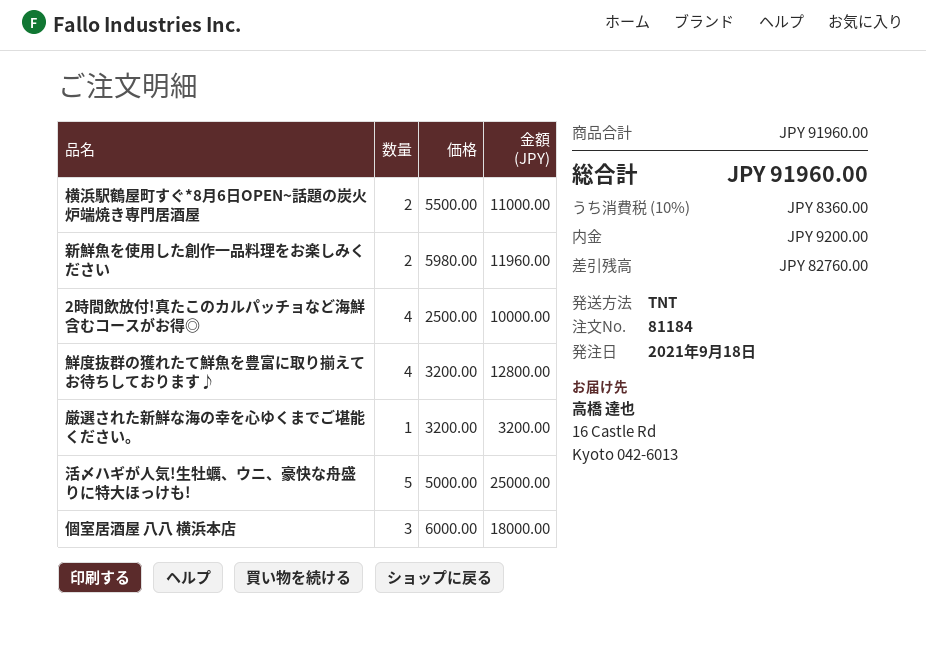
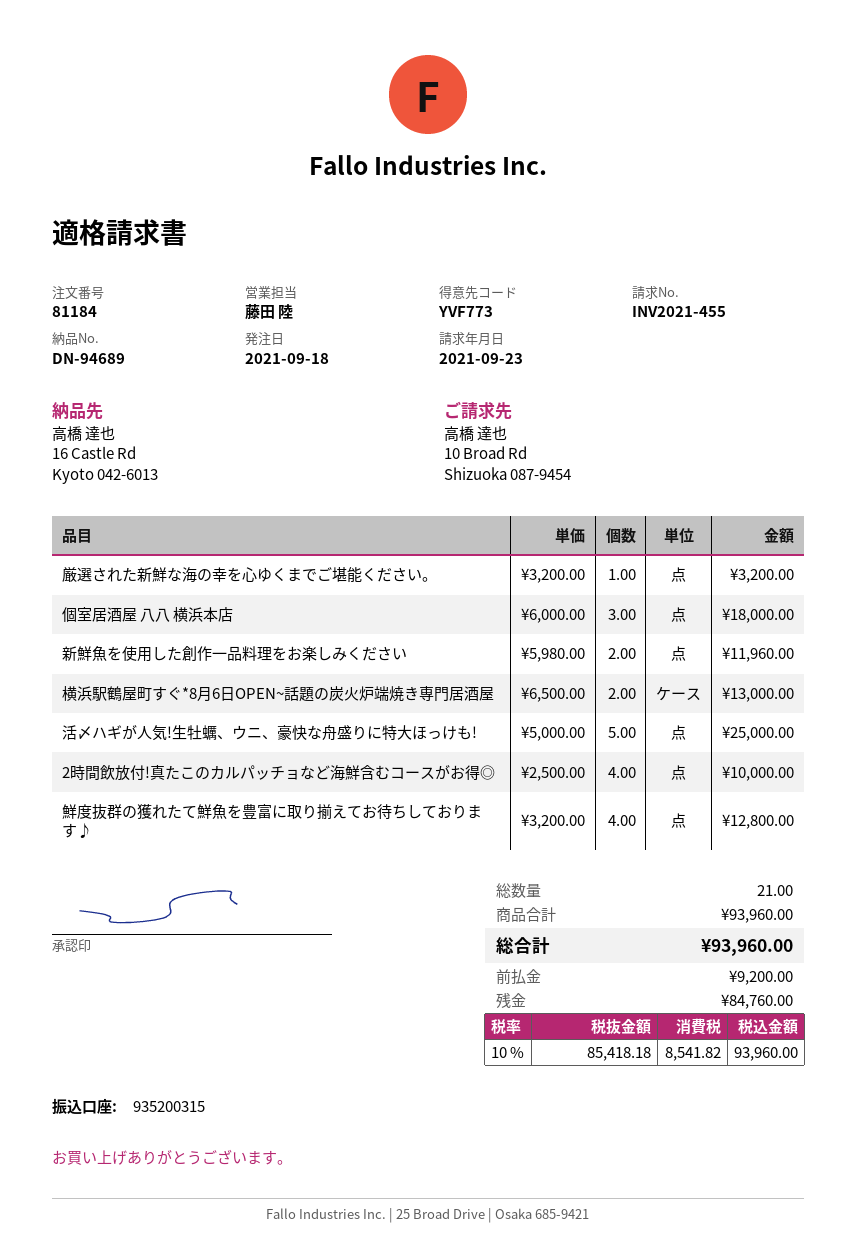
横浜駅鶴屋町すぐ*8月6日OPEN~話題の炭火炉端焼き専門居酒屋: 2 x 5500.00 = 11000.00 -> 2 x 6500.00 = 13000.00
subtotal: 91960.00 -> 93960.00
tax: 10% = 8360.00 -> 10% = 8541.82
total: 91960.00 -> 93960.00
balance: 82760.00 -> 84760.00

